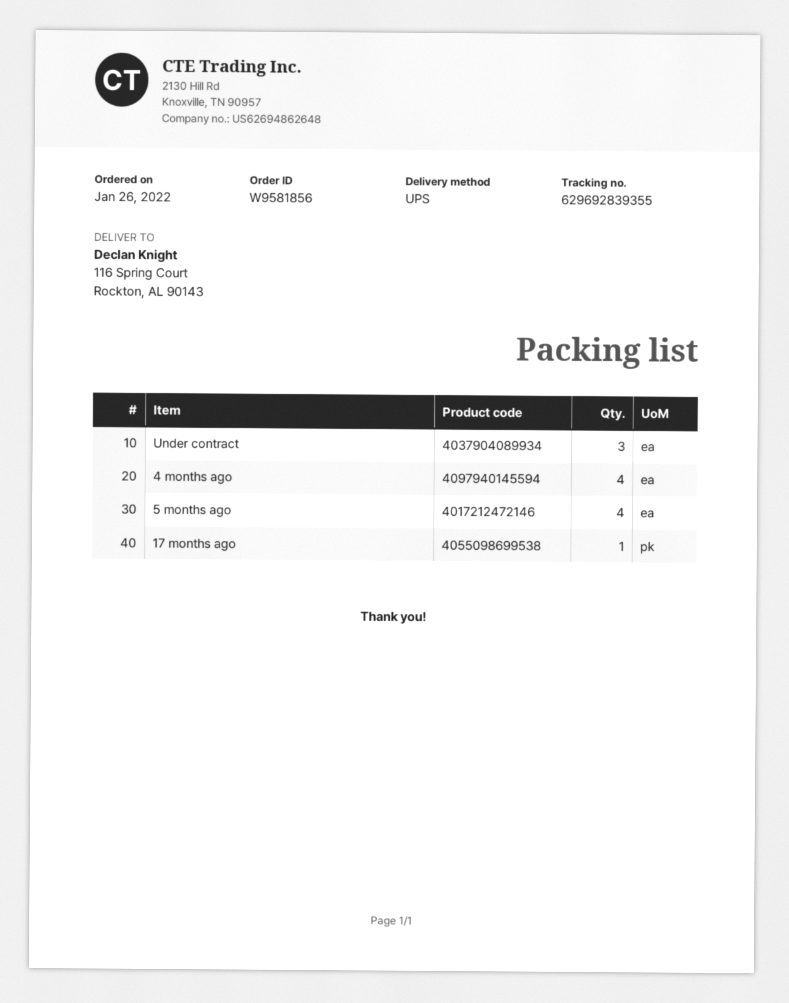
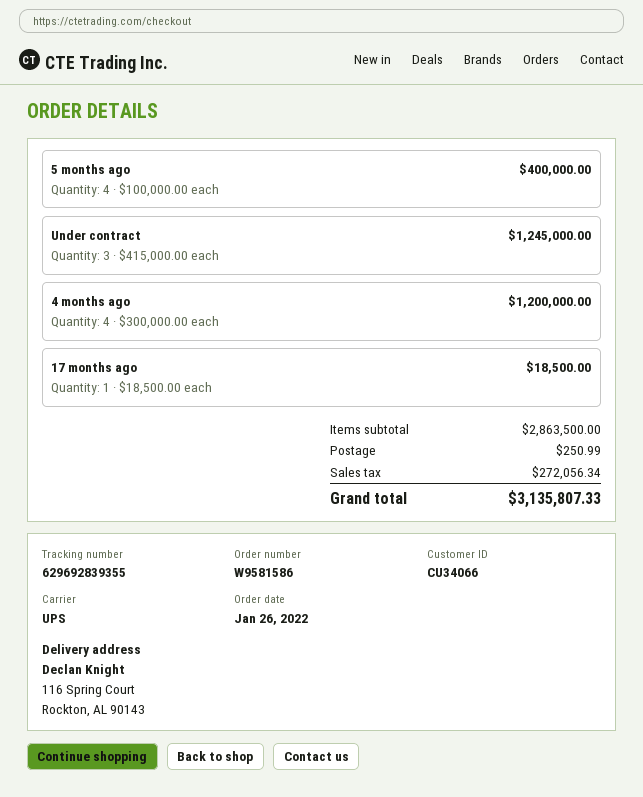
order number: W9581856 -> W9581586

